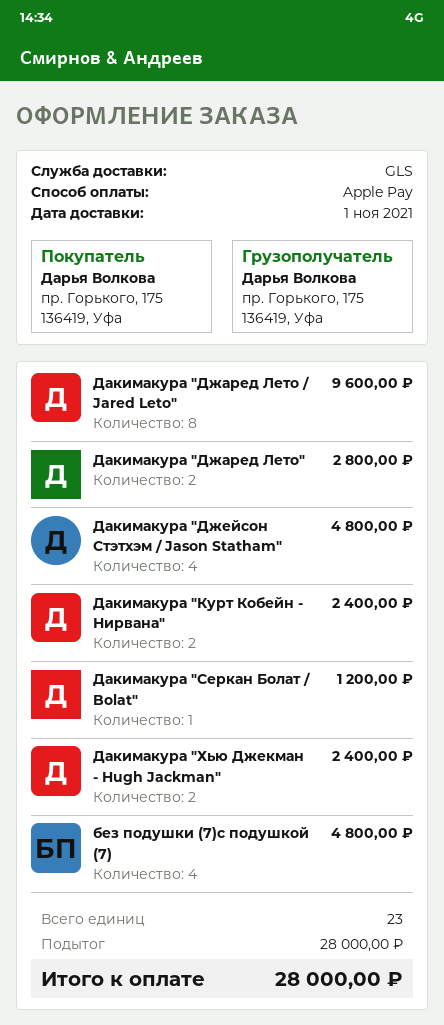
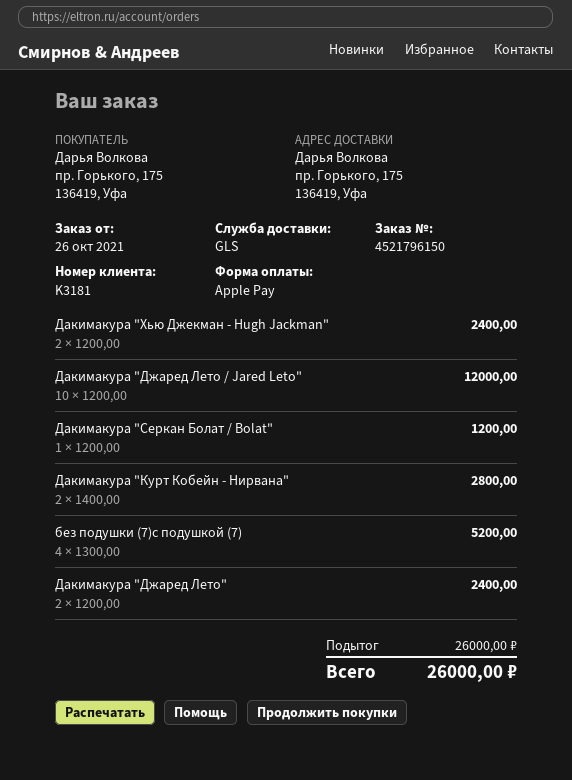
Дакимакура "Джаред Лето / Jared Leto": 8 for 9600.00 -> 10 for 12000.00
Дакимакура "Джаред Лето": 2 for 2800.00 -> 2 for 2400.00
Дакимакура "Джейсон Стэтхэм / Jason Statham": 4 for 4800.00 -> none
Дакимакура "Курт Кобейн - Нирвана": 2 for 2400.00 -> 2 for 2800.00
без подушки (7)с подушкой (7): 4 for 4800.00 -> 4 for 5200.00
subtotal: 28000.00 -> 26000.00
total: 28000.00 -> 26000.00

